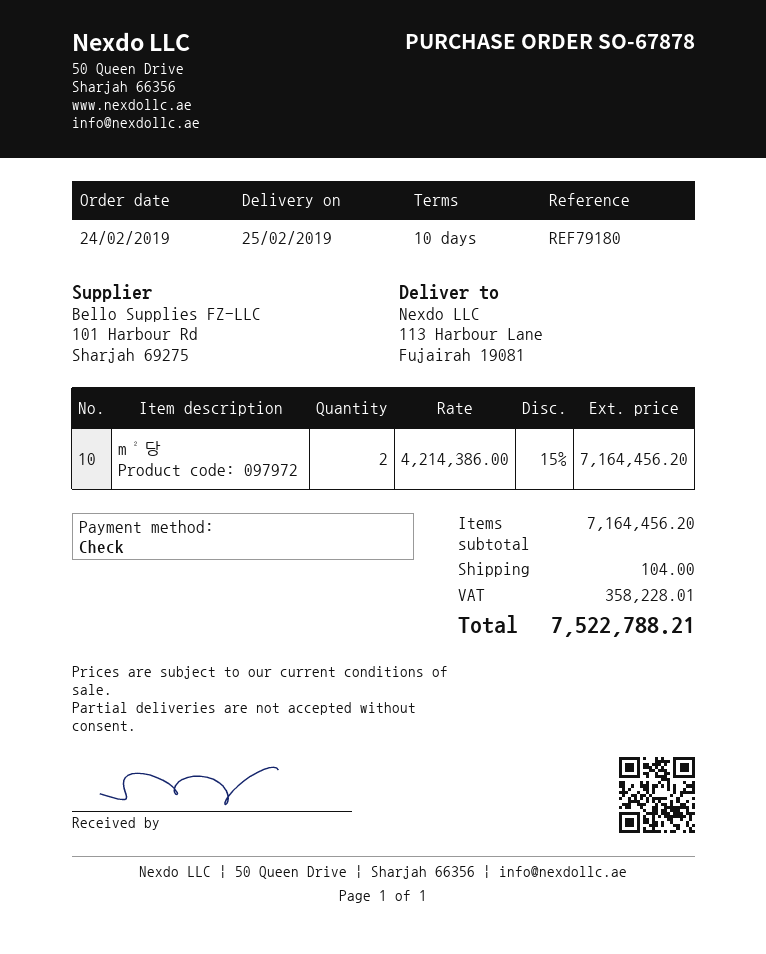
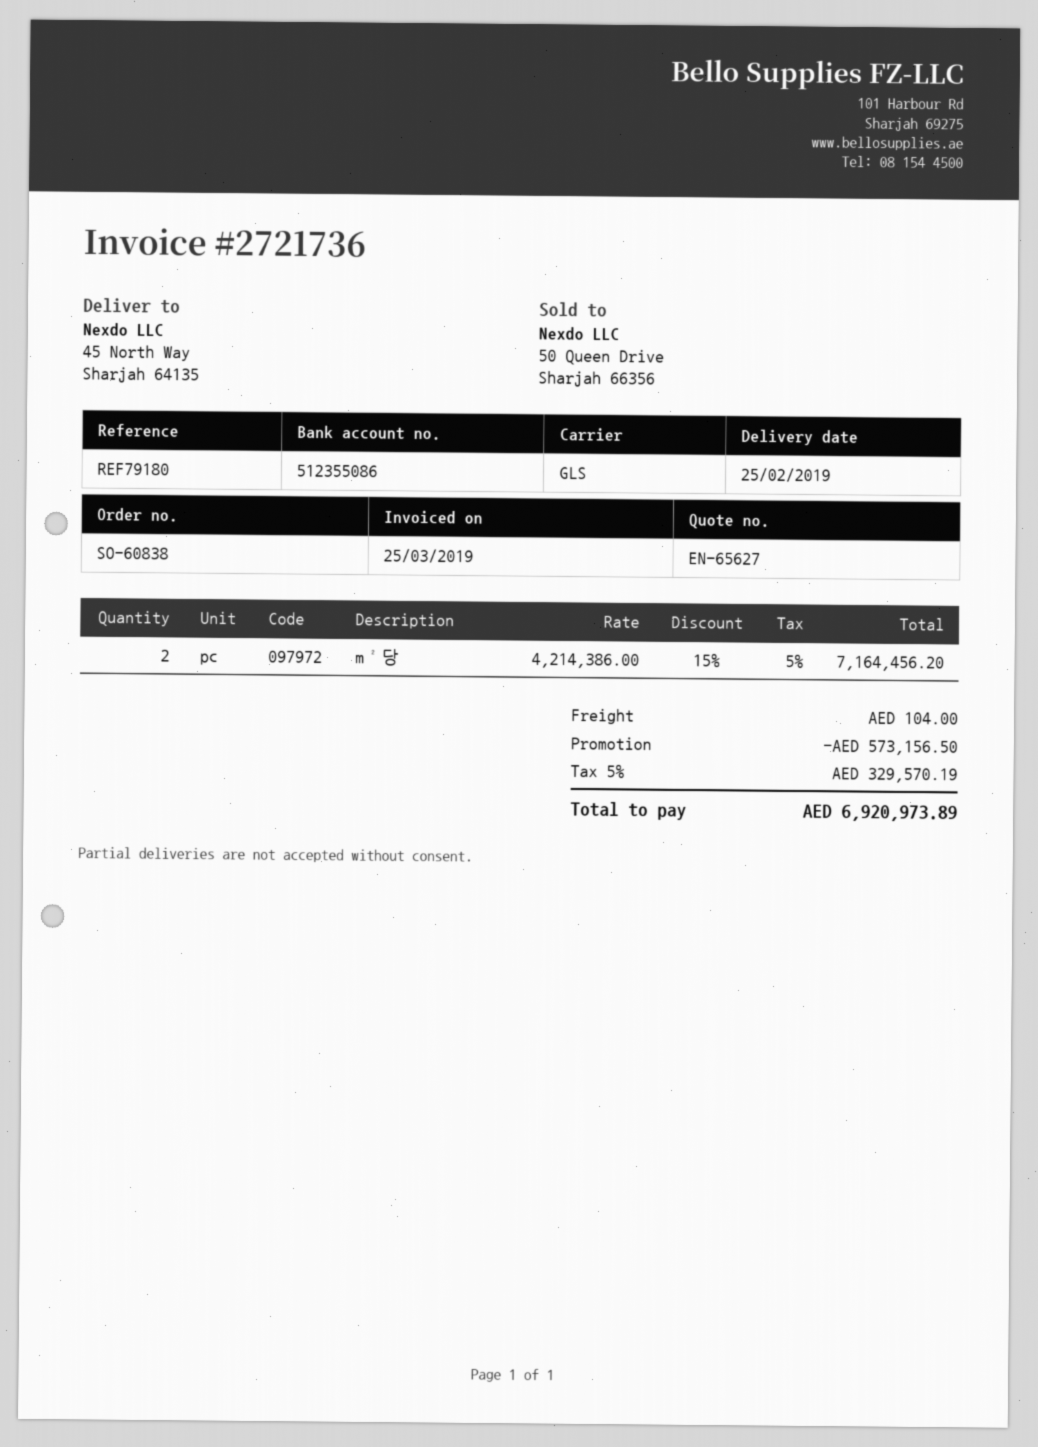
order number: SO-67878 -> SO-60838
ship to: 113 Harbour Lane, Fujairah 19081 -> 45 North Way, Sharjah 64135
discount: none -> 573156.50
tax: 358228.01 -> 329570.19
total: 7522788.21 -> 6920973.89

